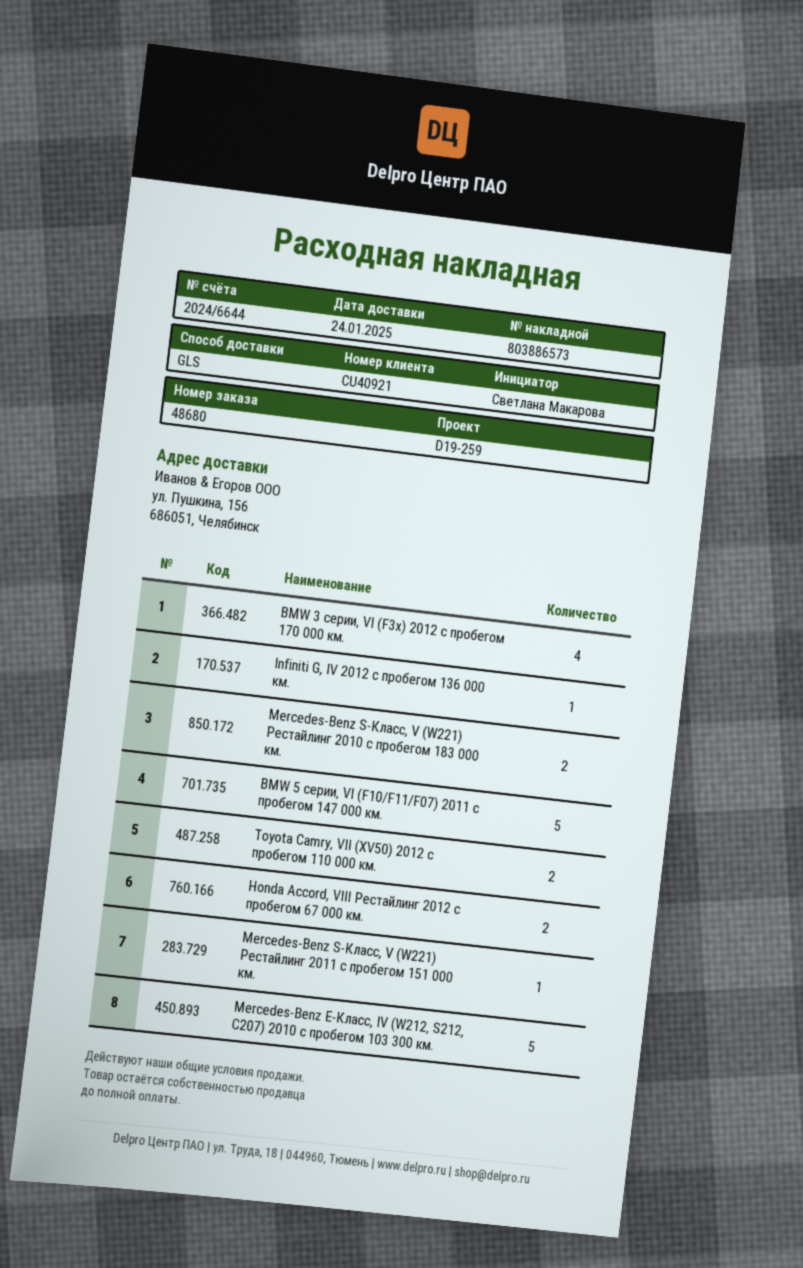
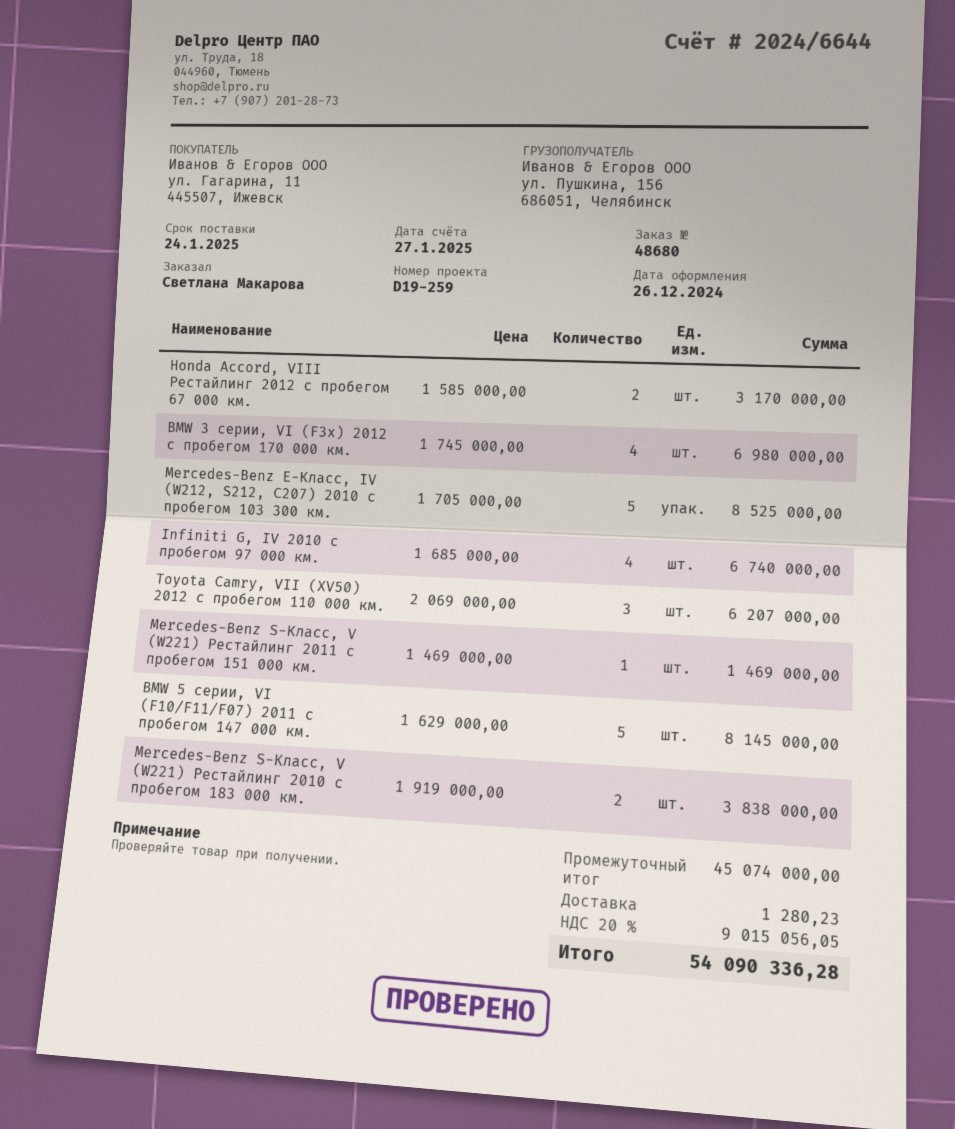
Infiniti G, IV 2012 с пробегом 136 000 км.: 1 -> none
Toyota Camry, VII (XV50) 2012 с пробегом 110 000 км.: 2 -> 3
Infiniti G, IV 2010 с пробегом 97 000 км.: none -> 4

